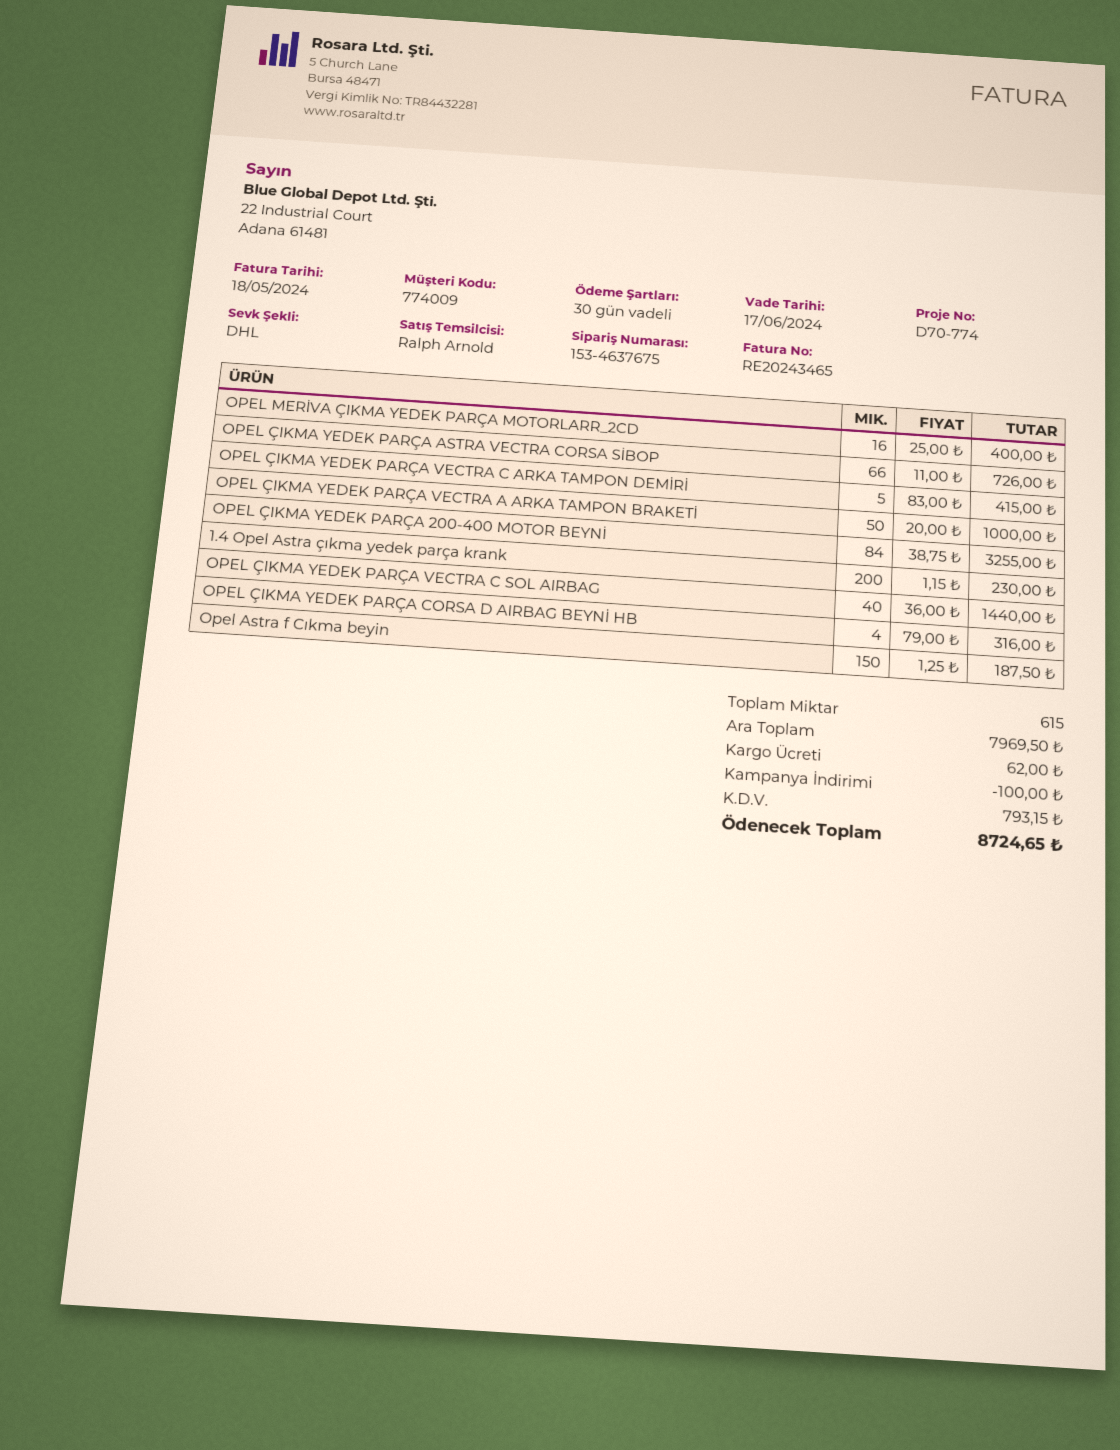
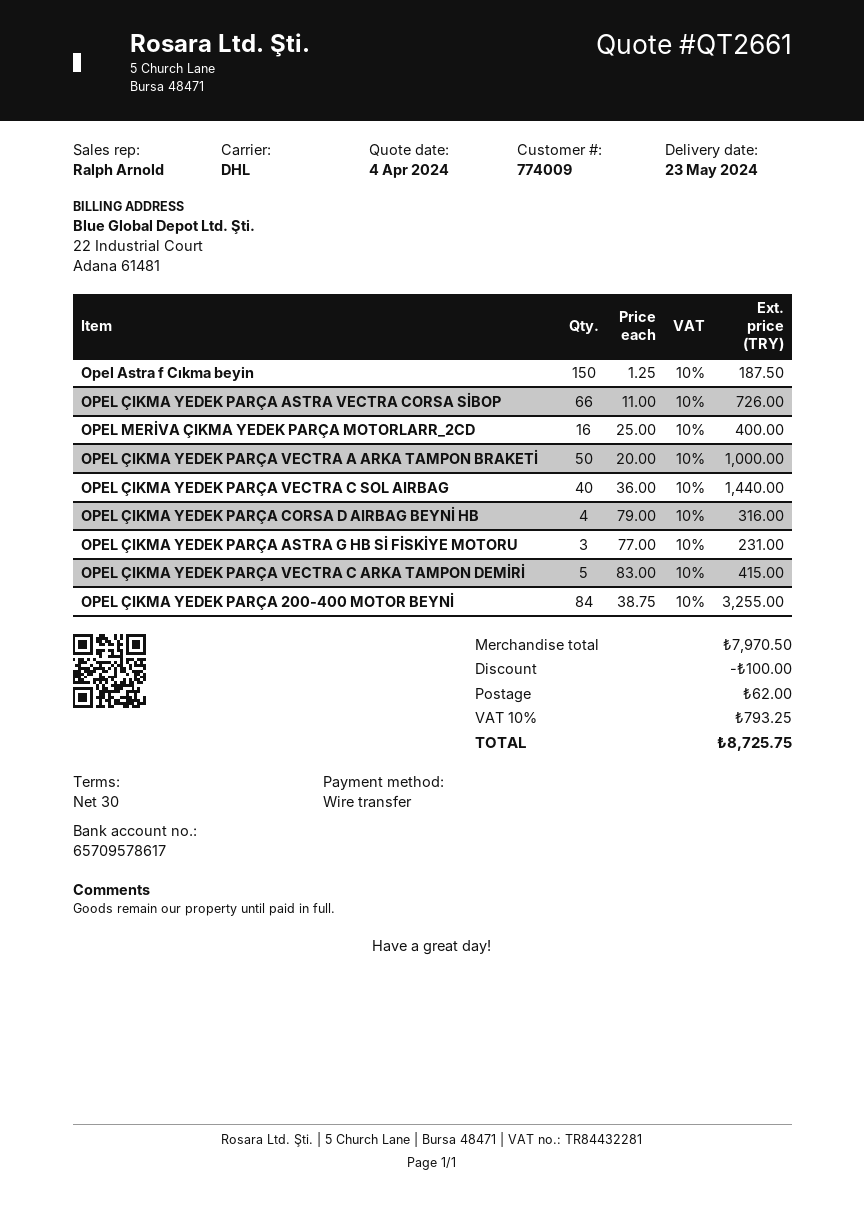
1.4 Opel Astra çıkma yedek parça krank: 200 x 1.15 = 230.00 -> none
OPEL ÇIKMA YEDEK PARÇA ASTRA G HB Sİ FİSKİYE MOTORU: none -> 3 x 77.00 = 231.00
subtotal: 7969.50 -> 7970.50
tax: 793.15 -> 793.25
total: 8724.65 -> 8725.75

